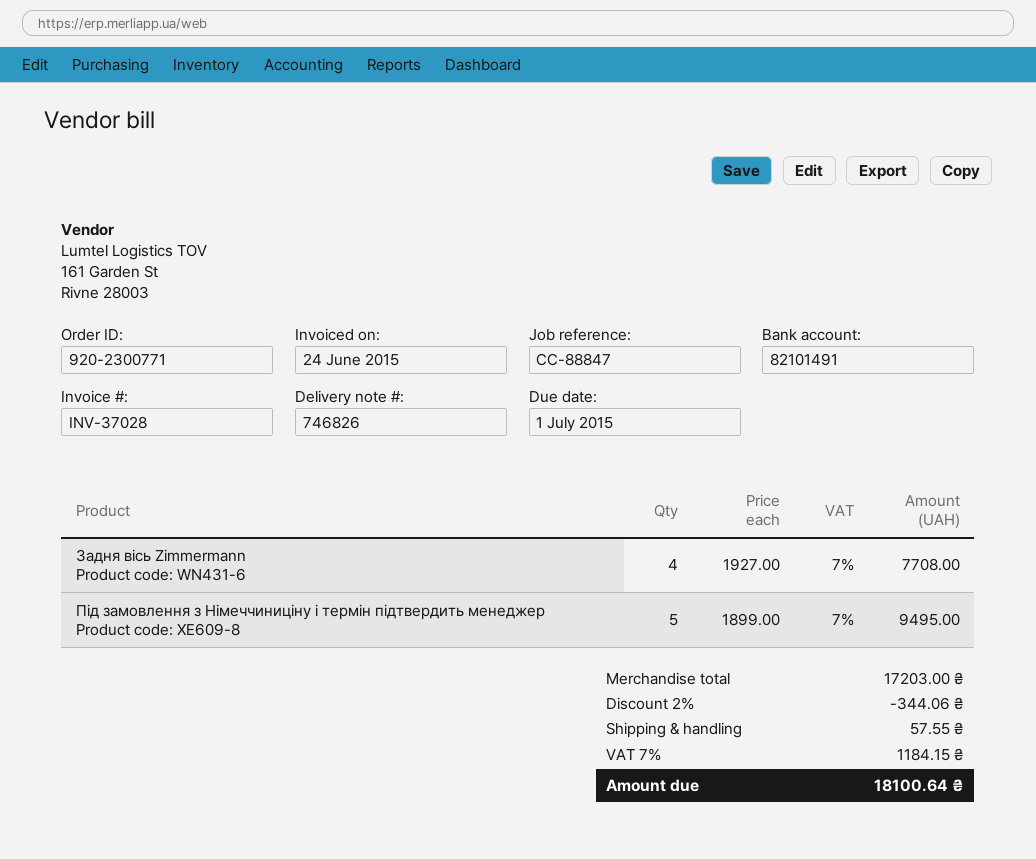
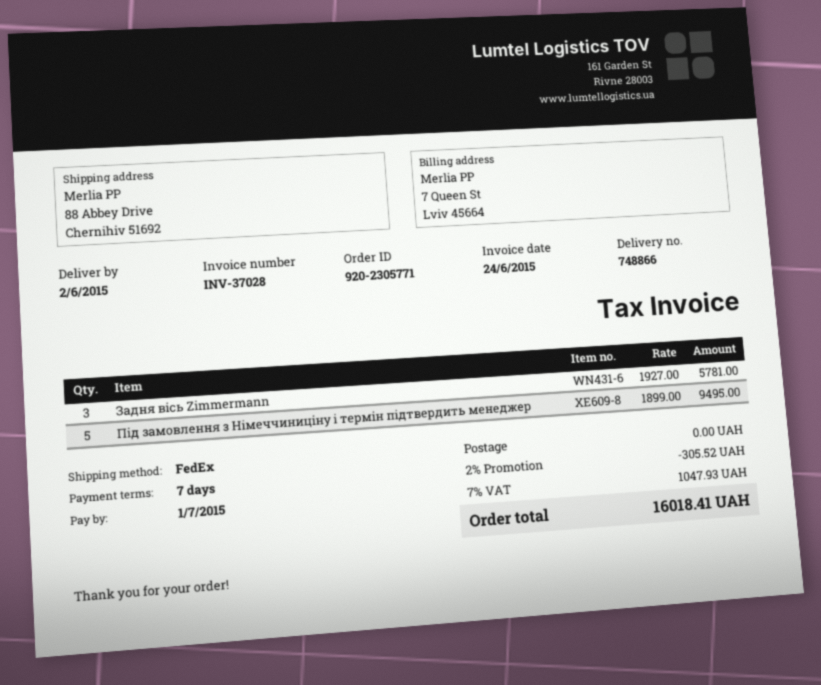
order number: 920-2300771 -> 920-2305771
delivery note number: 746826 -> 748866
Задня вісь Zimmermann: 4 x 1927.00 = 7708.00 -> 3 x 1927.00 = 5781.00
discount: 2% = 344.06 -> 2% = 305.52
shipping: 57.55 -> 0.00
tax: 7% = 1184.15 -> 7% = 1047.93
total: 18100.64 -> 16018.41

